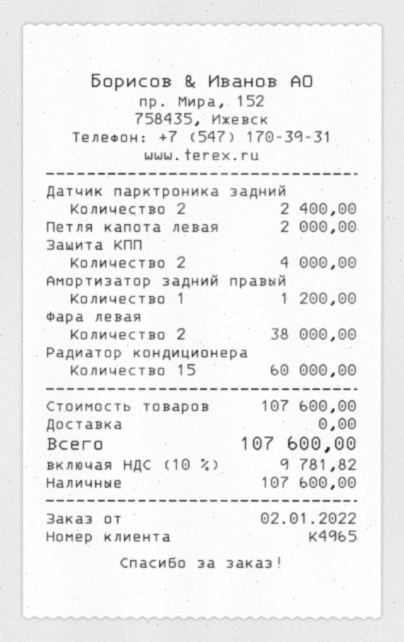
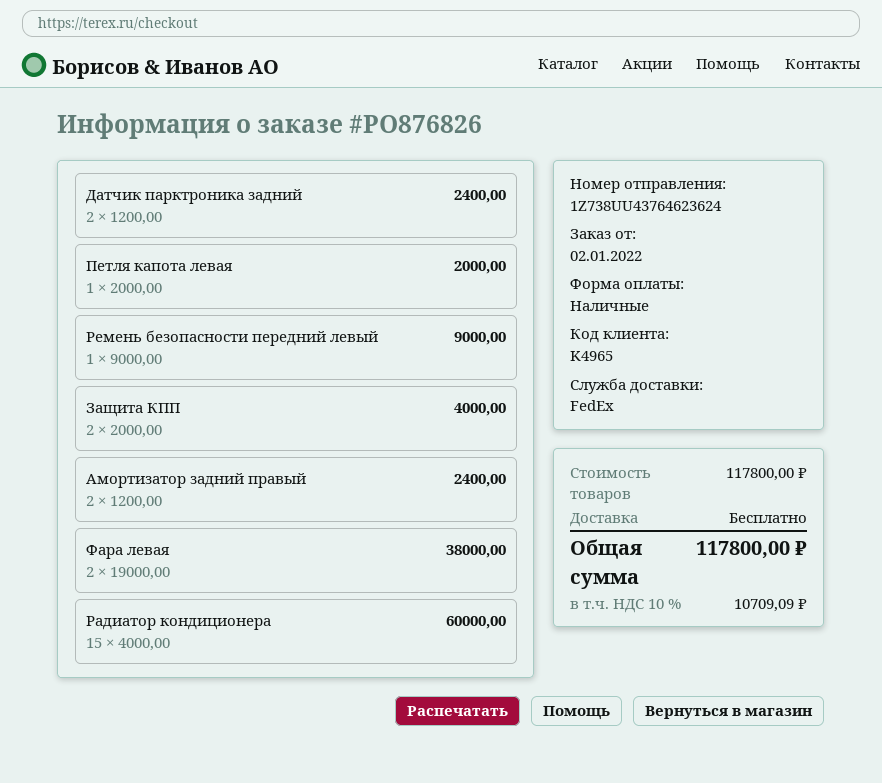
Амортизатор задний правый: 1 for 1200.00 -> 2 for 2400.00
Ремень безопасности передний левый: none -> 1 for 9000.00
subtotal: 107600.00 -> 117800.00
tax: 10% = 9781.82 -> 10% = 10709.09
total: 107600.00 -> 117800.00

